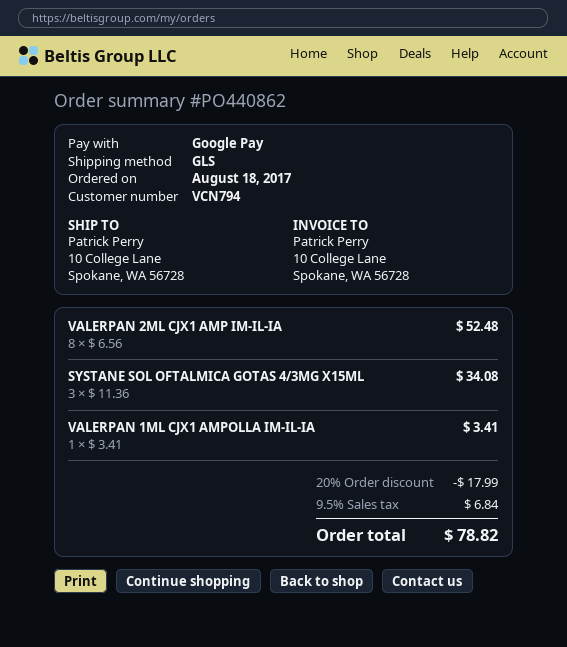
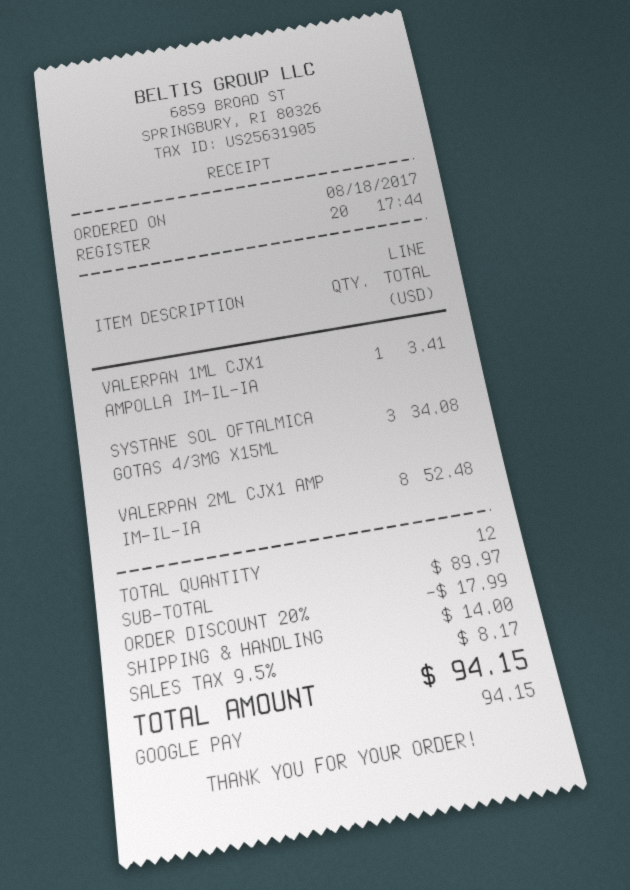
shipping: none -> 14.00
tax: 9.5% = 6.84 -> 9.5% = 8.17
total: 78.82 -> 94.15

